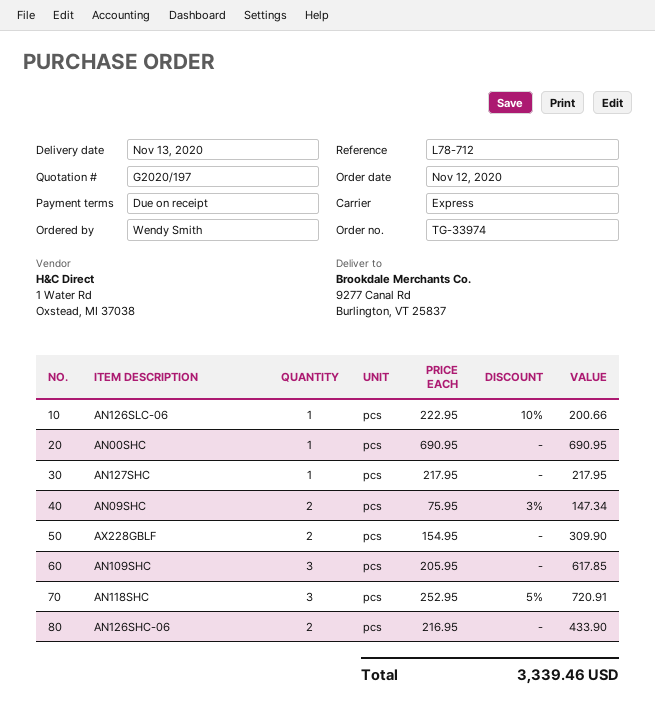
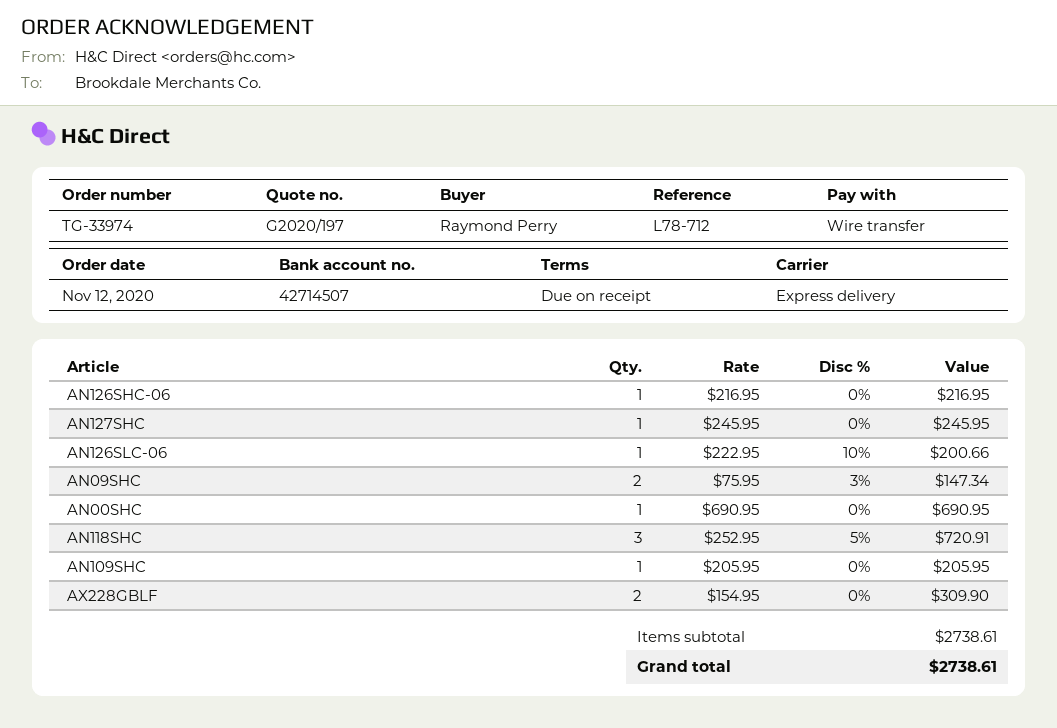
ordered by: Wendy Smith -> Raymond Perry
AN127SHC: 1 x 217.95 = 217.95 -> 1 x 245.95 = 245.95
AN109SHC: 3 x 205.95 = 617.85 -> 1 x 205.95 = 205.95
AN126SHC-06: 2 x 216.95 = 433.90 -> 1 x 216.95 = 216.95
total: 3339.46 -> 2738.61

